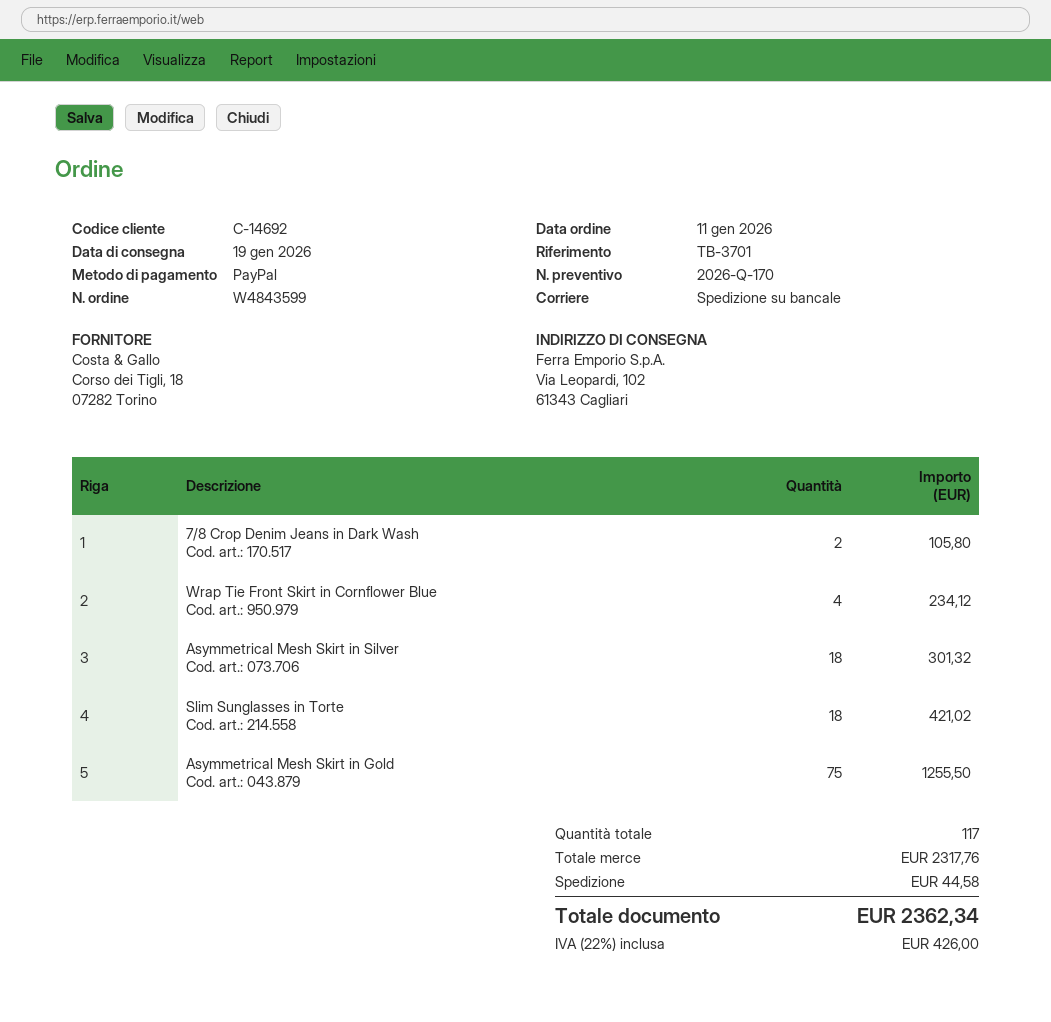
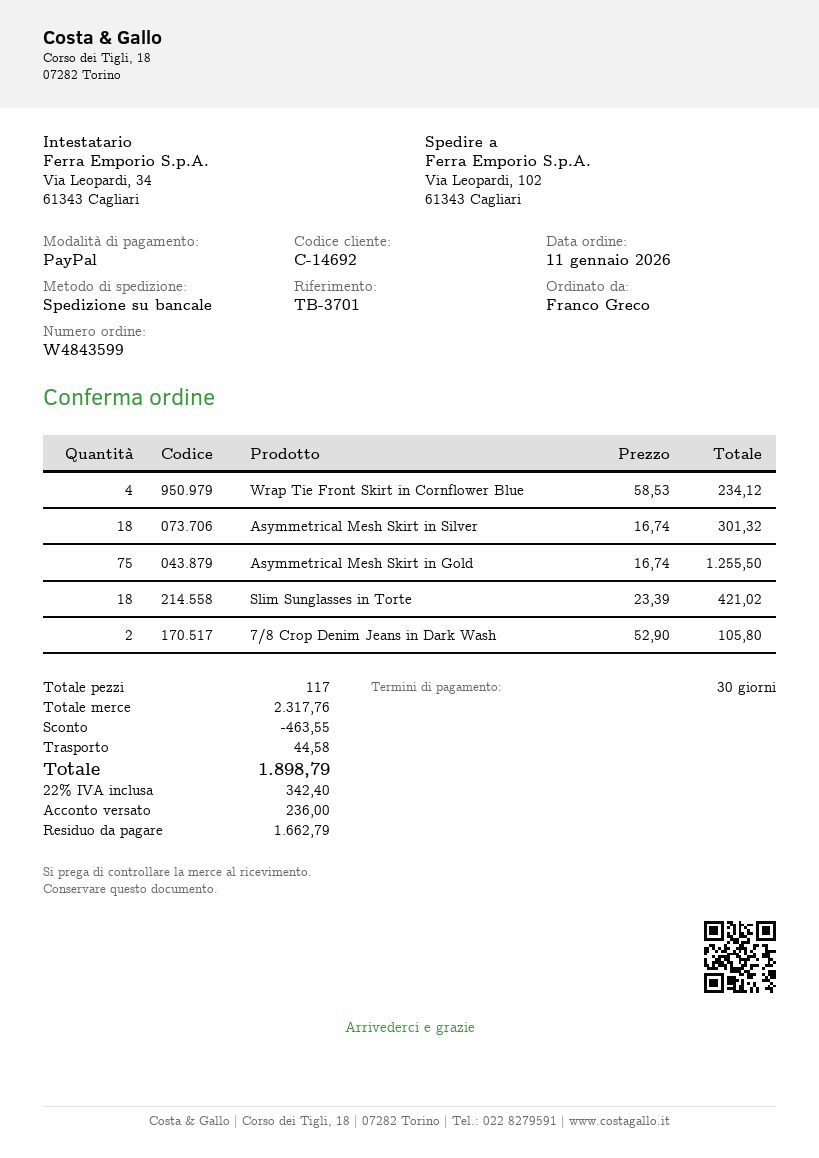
discount: none -> 463.55
tax: 22% = 426.00 -> 22% = 342.40
total: 2362.34 -> 1898.79

